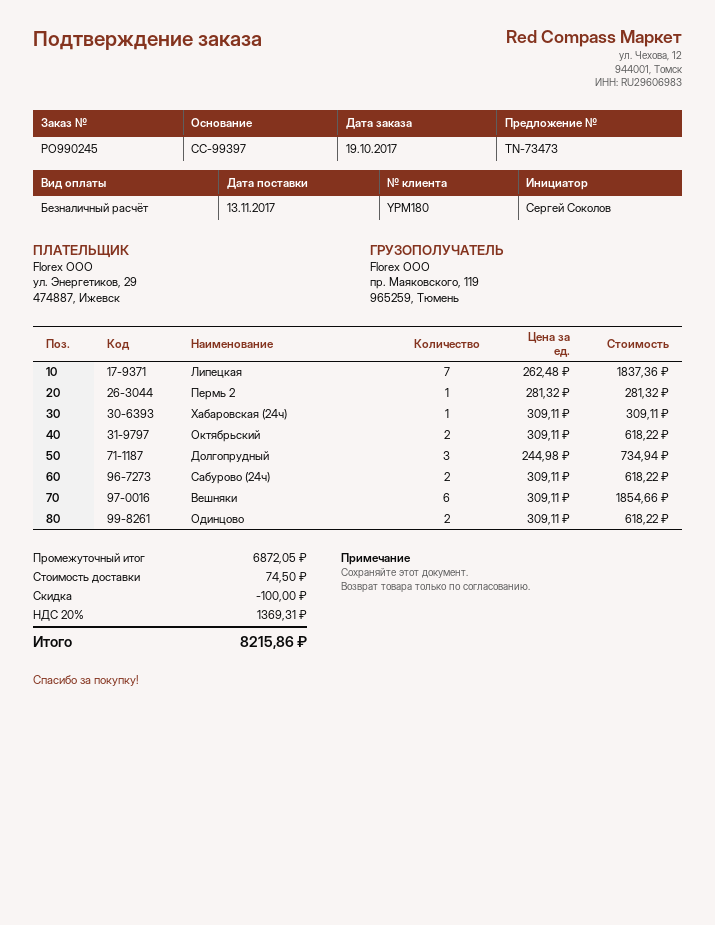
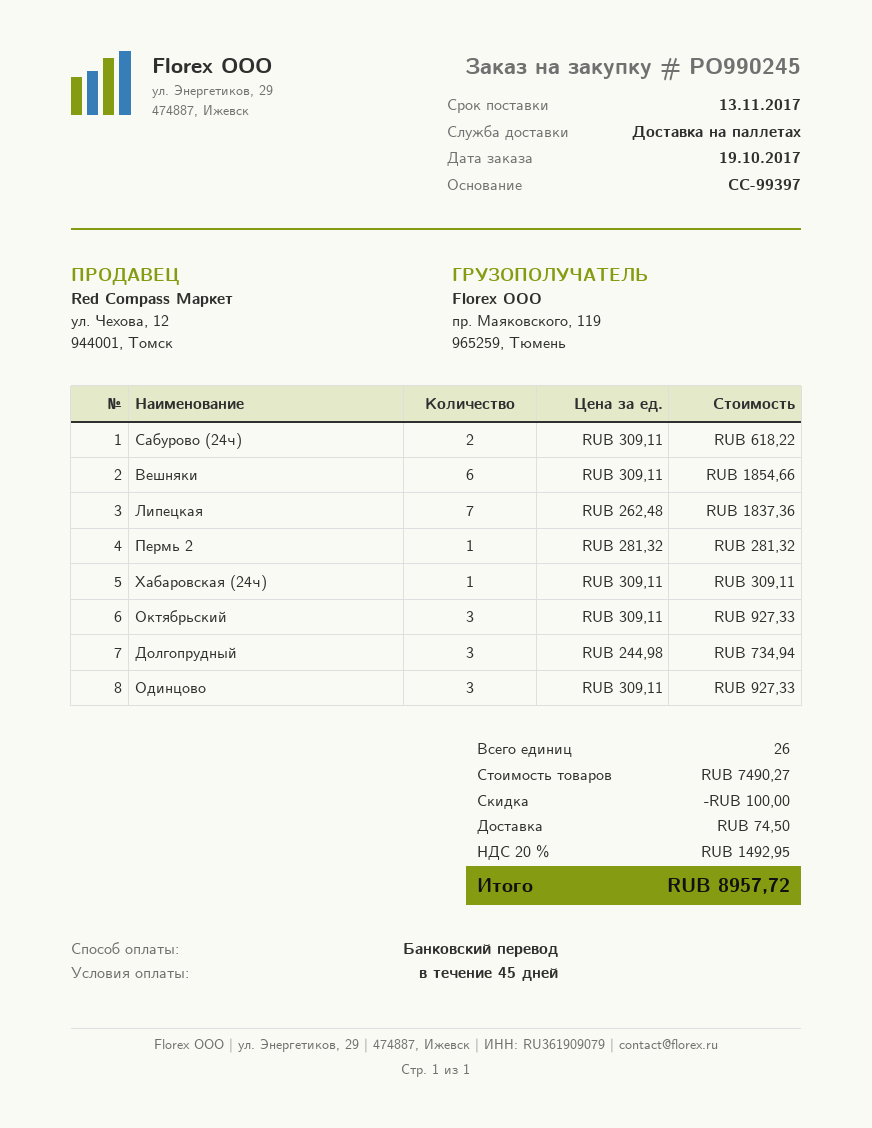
Октябрьский: 2 x 309.11 = 618.22 -> 3 x 309.11 = 927.33
Одинцово: 2 x 309.11 = 618.22 -> 3 x 309.11 = 927.33
subtotal: 6872.05 -> 7490.27
tax: 20% = 1369.31 -> 20% = 1492.95
total: 8215.86 -> 8957.72

